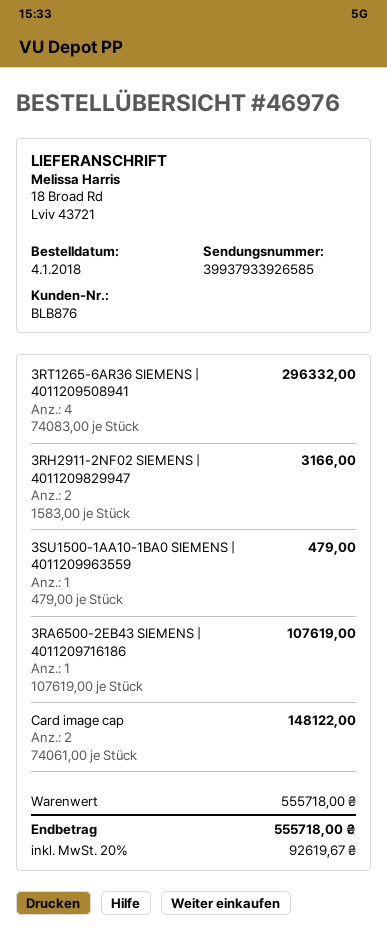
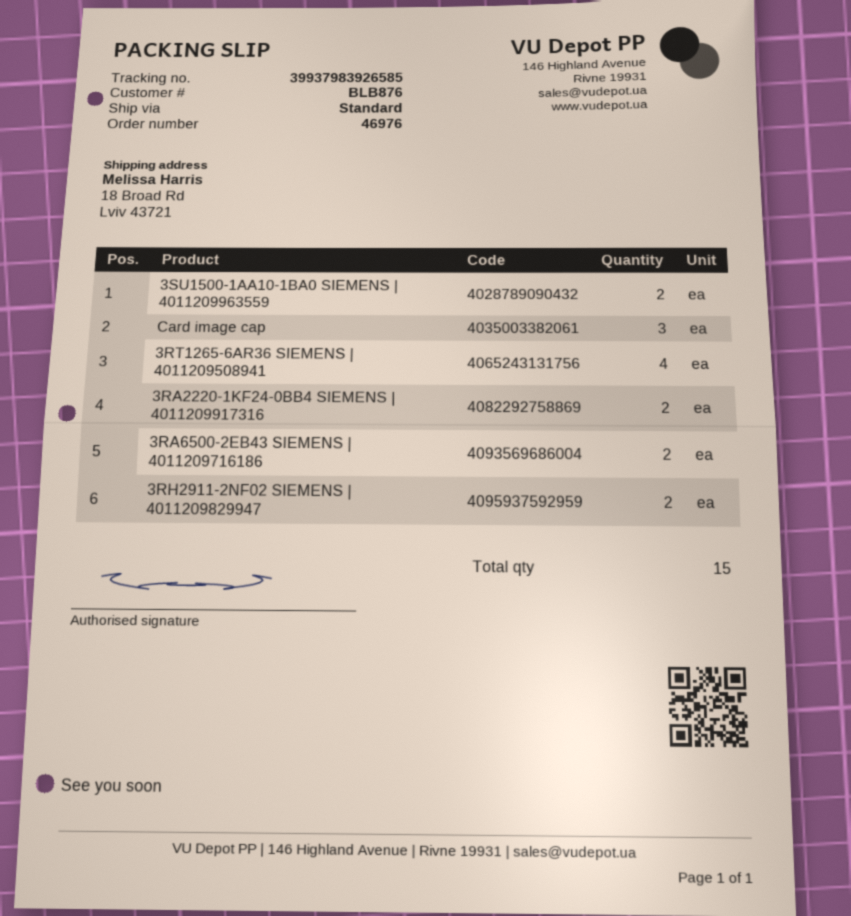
tracking number: 39937933926585 -> 39937983926585
3SU1500-1AA10-1BA0 SIEMENS | 4011209963559: 1 -> 2
3RA6500-2EB43 SIEMENS | 4011209716186: 1 -> 2
Card image cap: 2 -> 3
3RA2220-1KF24-0BB4 SIEMENS | 4011209917316: none -> 2

